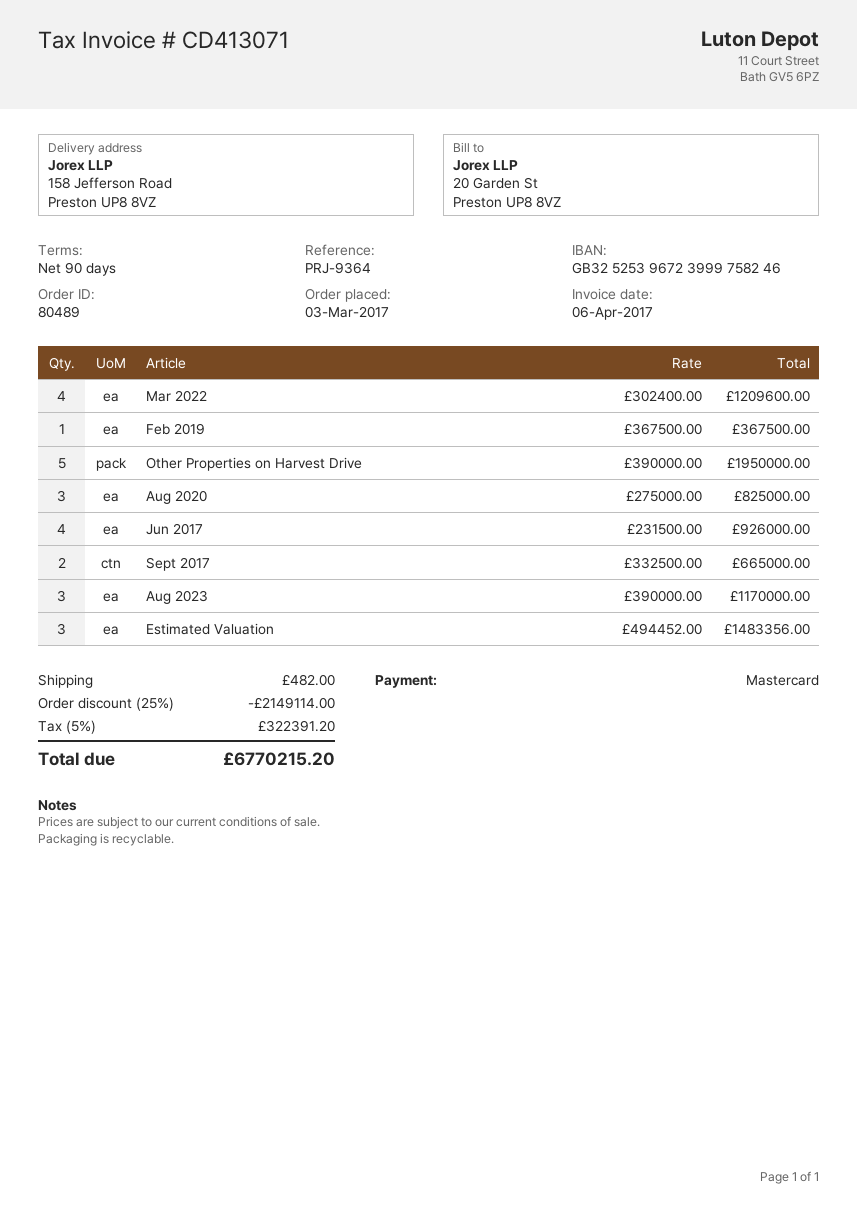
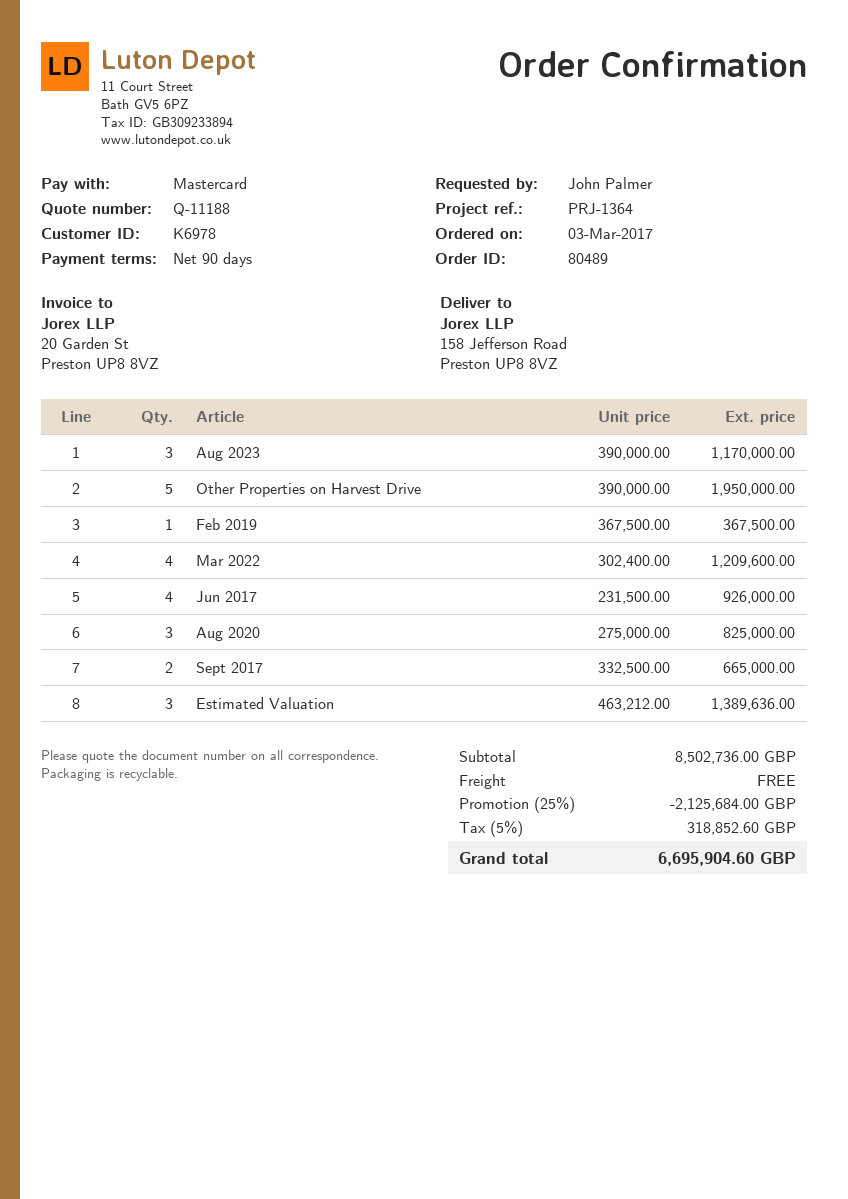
reference: PRJ-9364 -> PRJ-1364
Estimated Valuation: 3 x 494452.00 = 1483356.00 -> 3 x 463212.00 = 1389636.00
discount: 25% = 2149114.00 -> 25% = 2125684.00
shipping: 482.00 -> 0.00
tax: 5% = 322391.20 -> 5% = 318852.60
total: 6770215.20 -> 6695904.60

